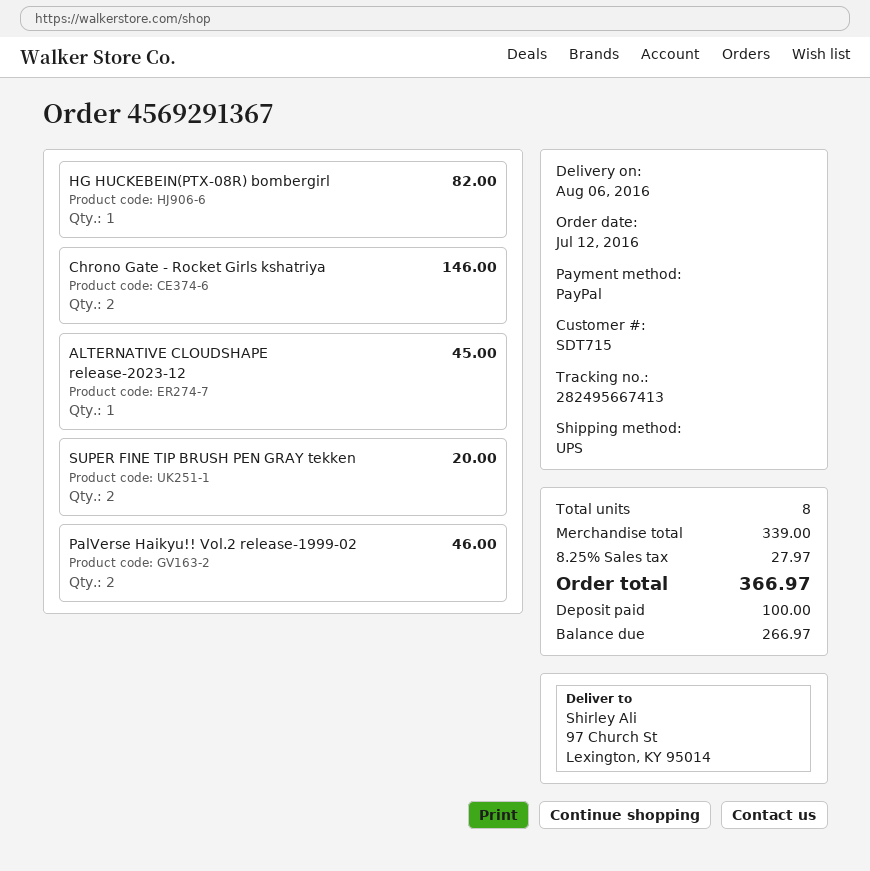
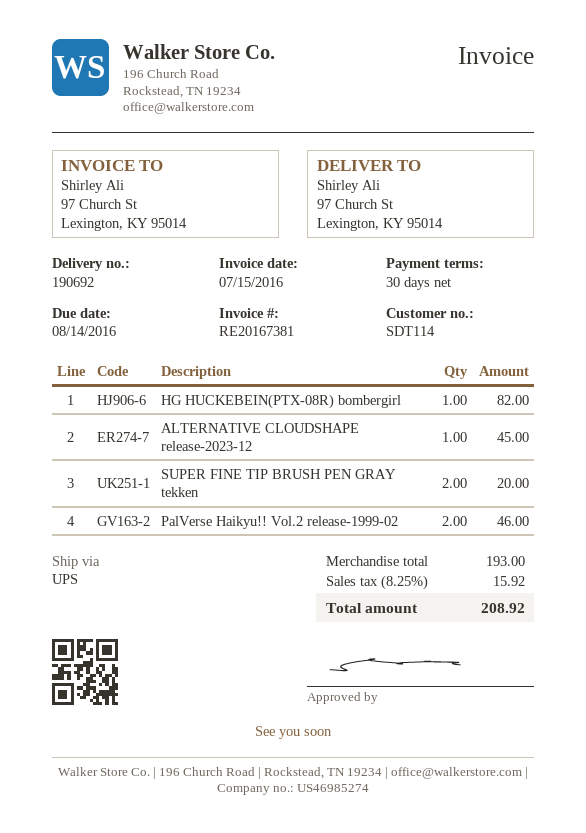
customer number: SDT715 -> SDT114
Chrono Gate - Rocket Girls kshatriya: 2 for 146.00 -> none
subtotal: 339.00 -> 193.00
tax: 8.25% = 27.97 -> 8.25% = 15.92
total: 366.97 -> 208.92

